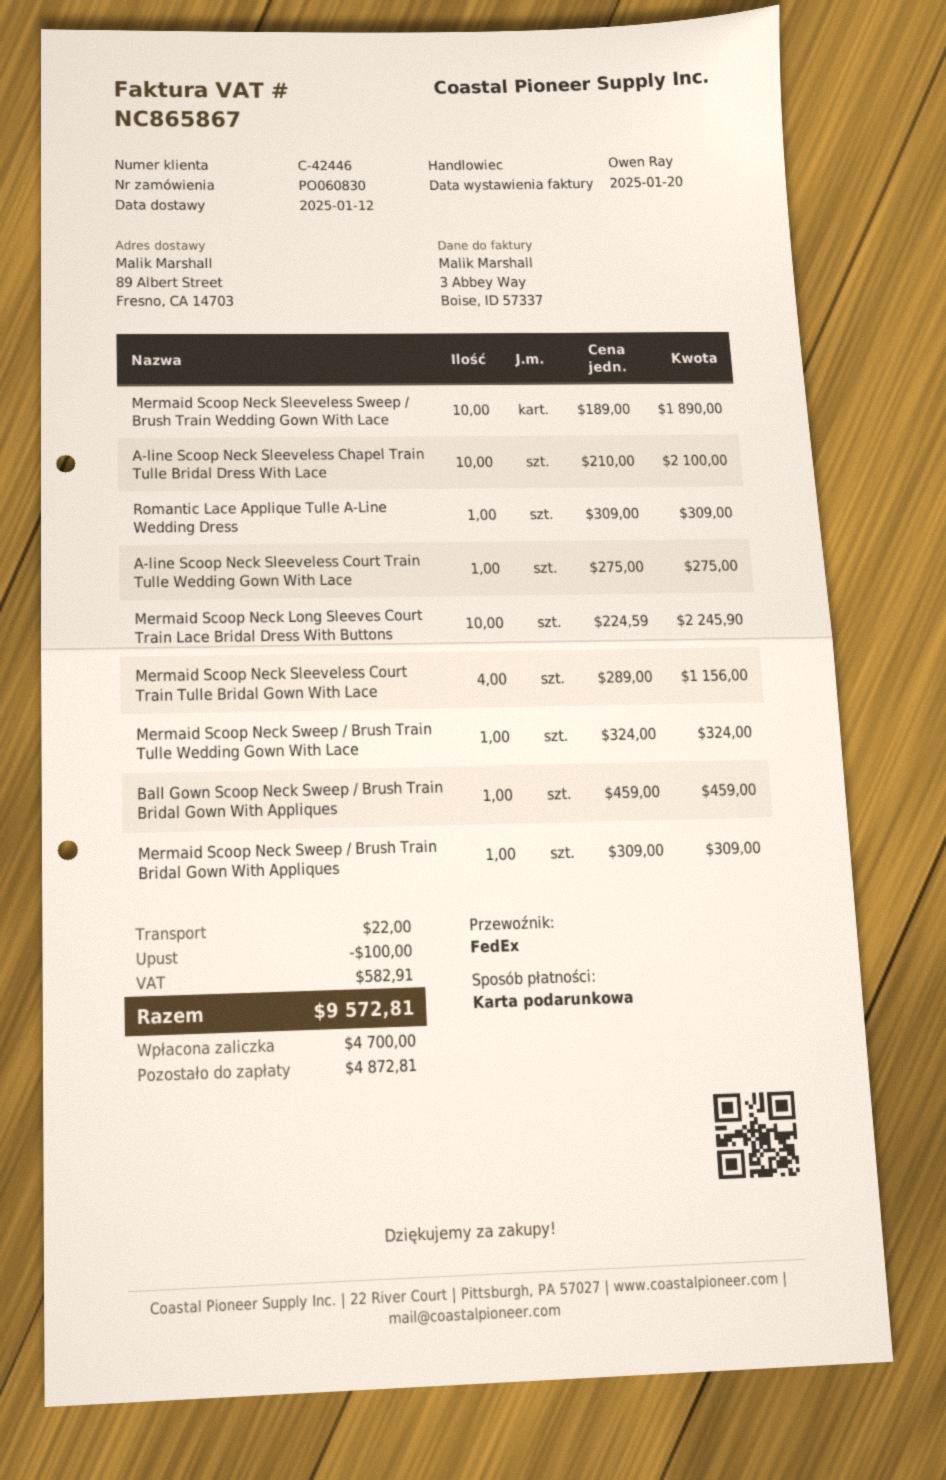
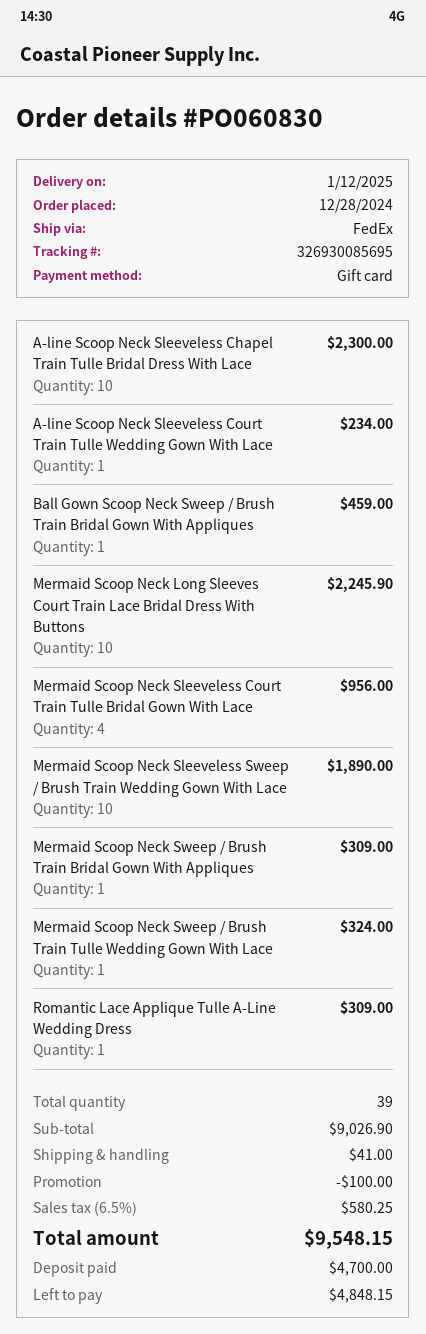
A-line Scoop Neck Sleeveless Chapel Train Tulle Bridal Dress With Lace: 10 for 2100.00 -> 10 for 2300.00
A-line Scoop Neck Sleeveless Court Train Tulle Wedding Gown With Lace: 1 for 275.00 -> 1 for 234.00
Mermaid Scoop Neck Sleeveless Court Train Tulle Bridal Gown With Lace: 4 for 1156.00 -> 4 for 956.00
shipping: 22.00 -> 41.00
tax: 582.91 -> 580.25
total: 9572.81 -> 9548.15
balance: 4872.81 -> 4848.15

